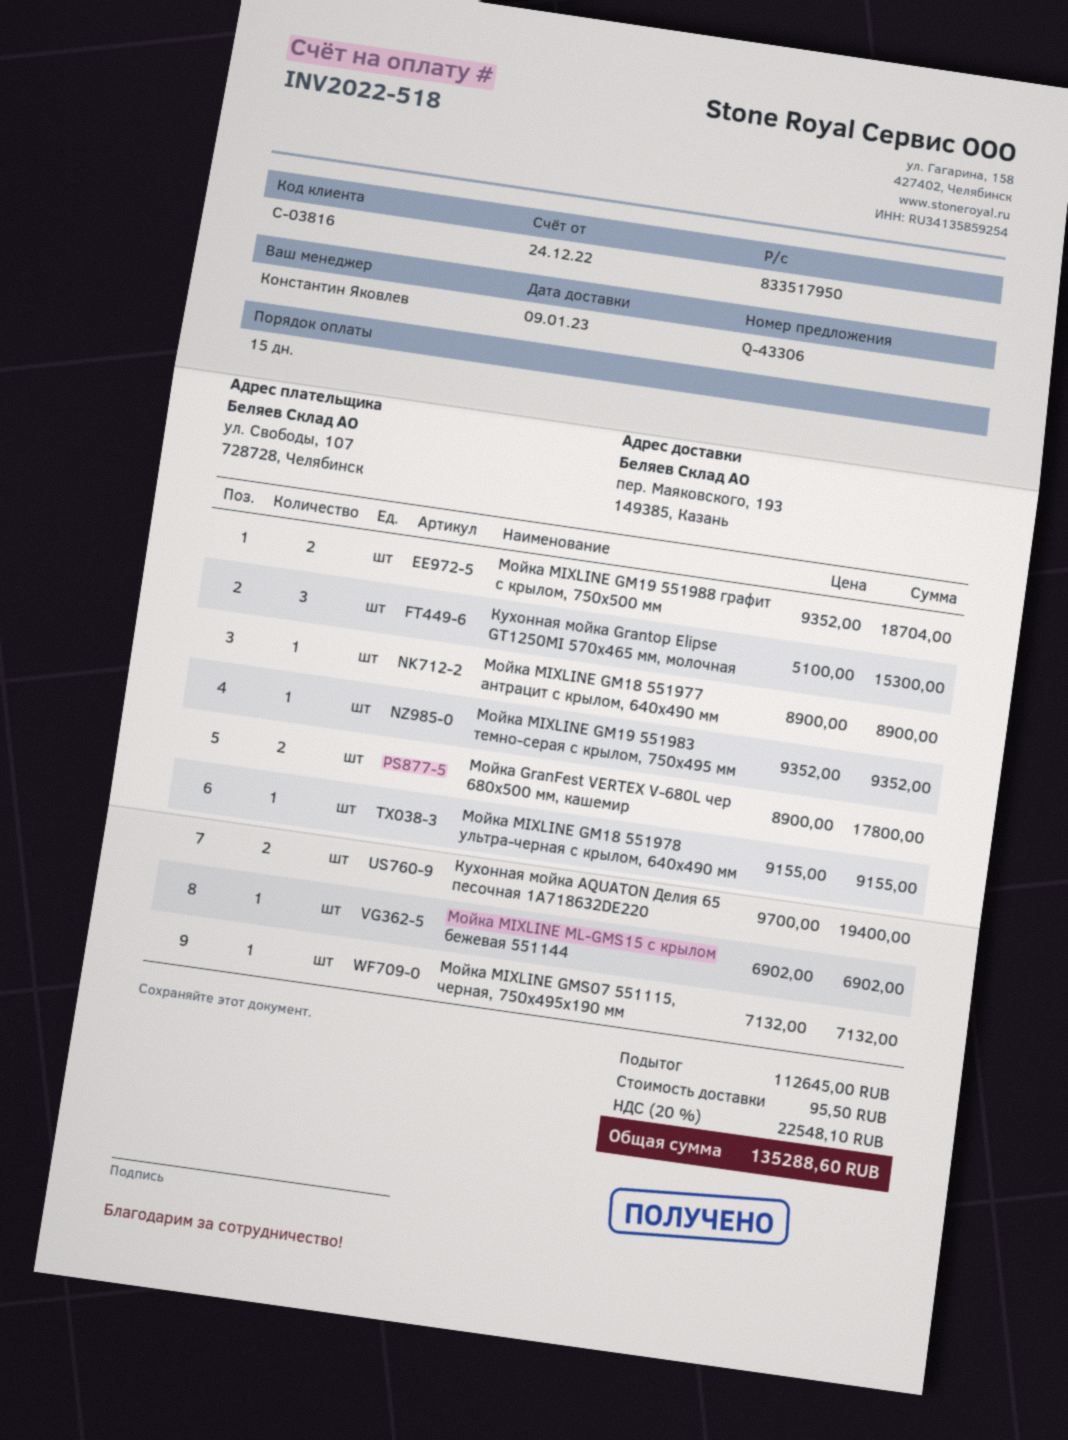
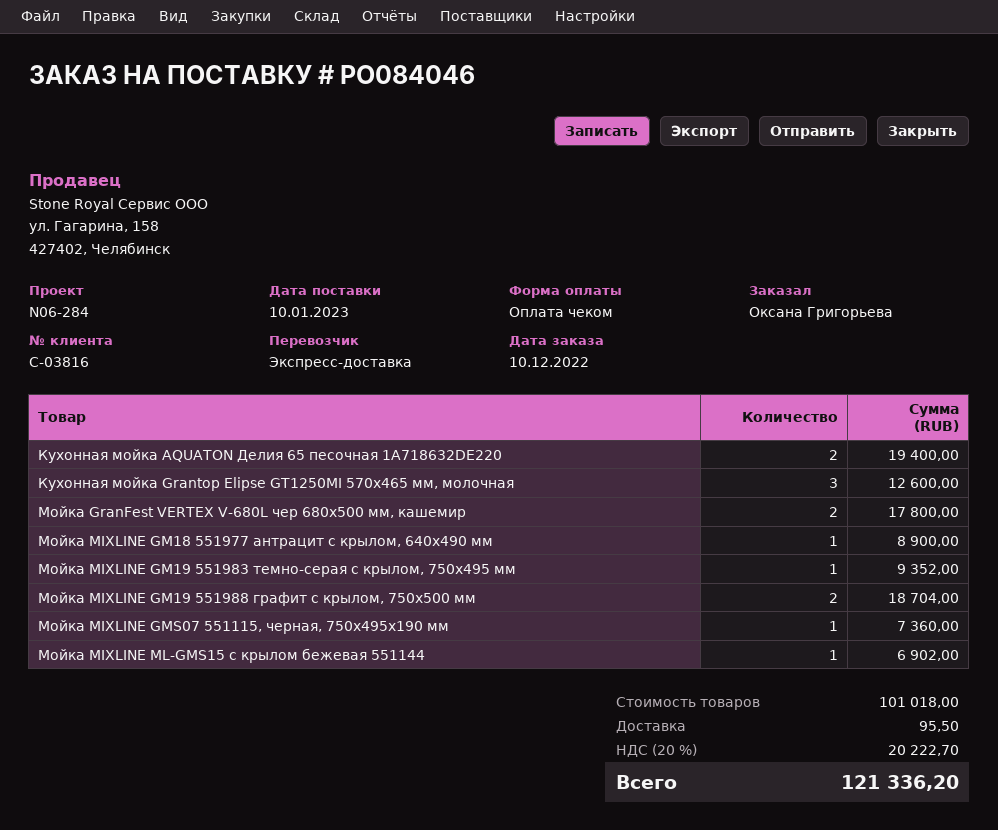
delivery date: 2023-01-09 -> 2023-01-10
Кухонная мойка Grantop Elipse GT1250MI 570х465 мм, молочная: 3 for 15300.00 -> 3 for 12600.00
Мойка MIXLINE GM18 551978 ультра-черная с крылом, 640х490 мм: 1 for 9155.00 -> none
Мойка MIXLINE GMS07 551115, черная, 750х495х190 мм: 1 for 7132.00 -> 1 for 7360.00
subtotal: 112645.00 -> 101018.00
tax: 20% = 22548.10 -> 20% = 20222.70
total: 135288.60 -> 121336.20

